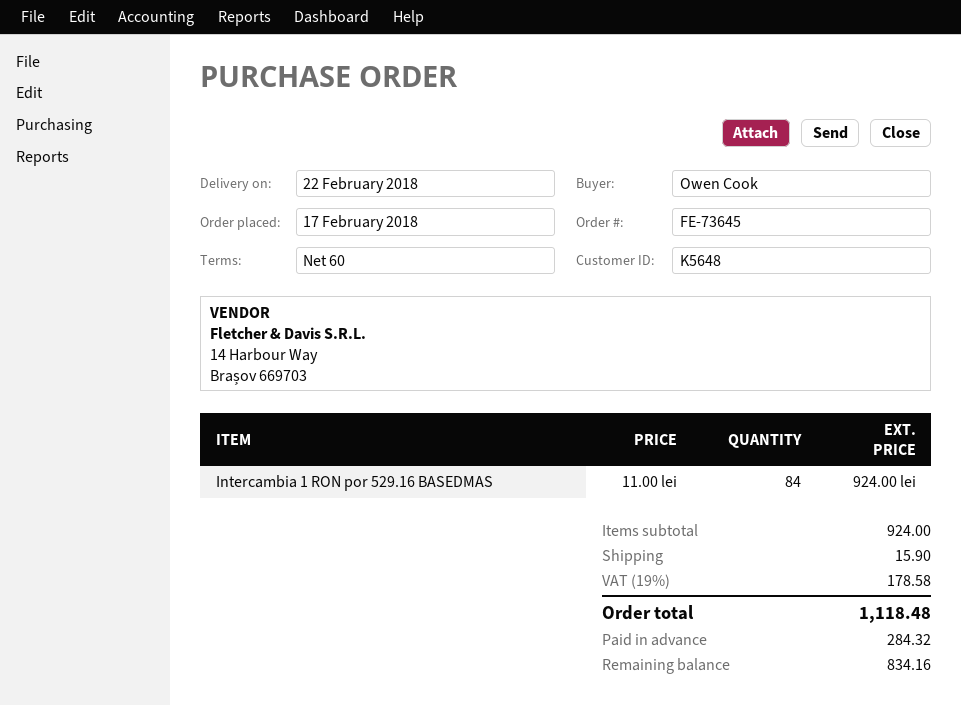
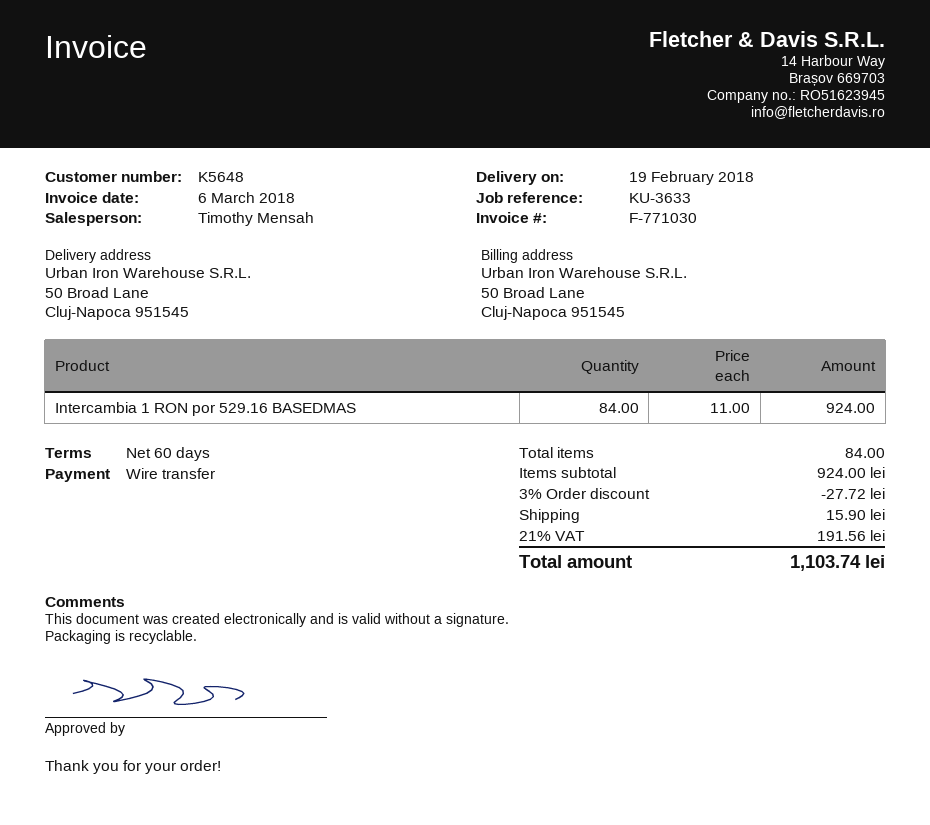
delivery date: 2018-02-22 -> 2018-02-19
discount: none -> 3% = 27.72
tax: 19% = 178.58 -> 21% = 191.56
total: 1118.48 -> 1103.74

